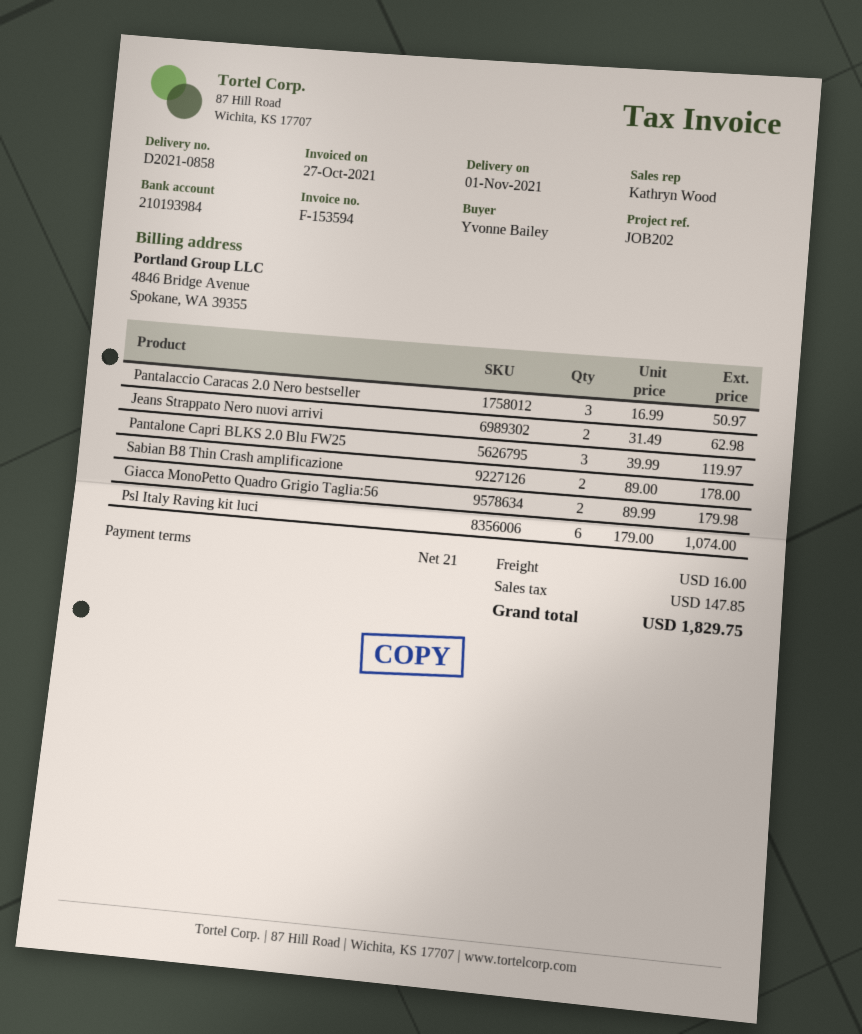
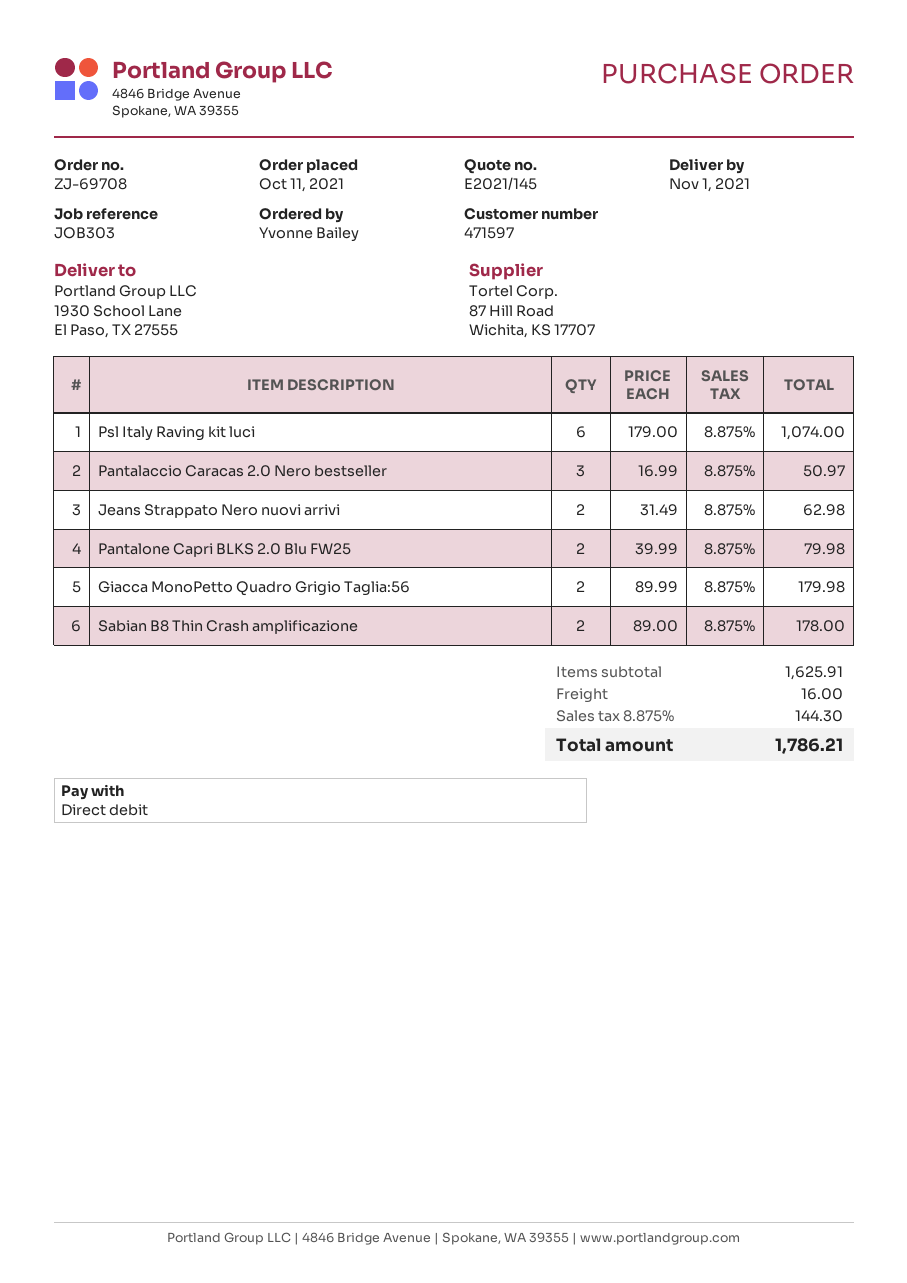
reference: JOB202 -> JOB303
Pantalone Capri BLKS 2.0 Blu FW25: 3 x 39.99 = 119.97 -> 2 x 39.99 = 79.98
tax: 147.85 -> 144.30
total: 1829.75 -> 1786.21

